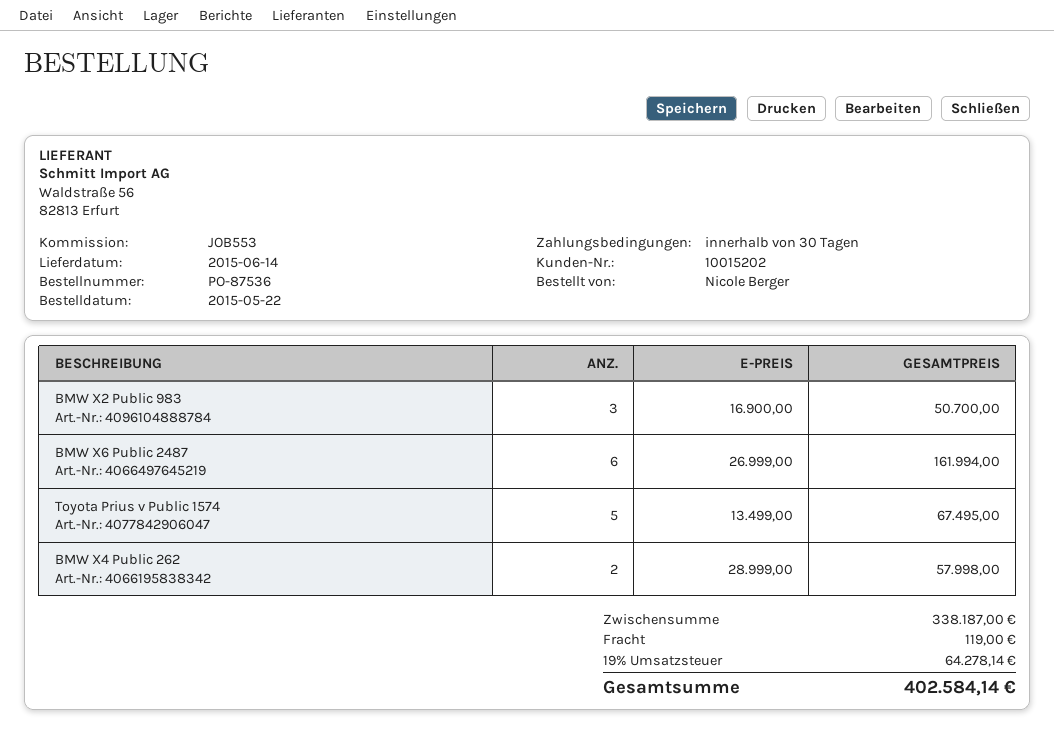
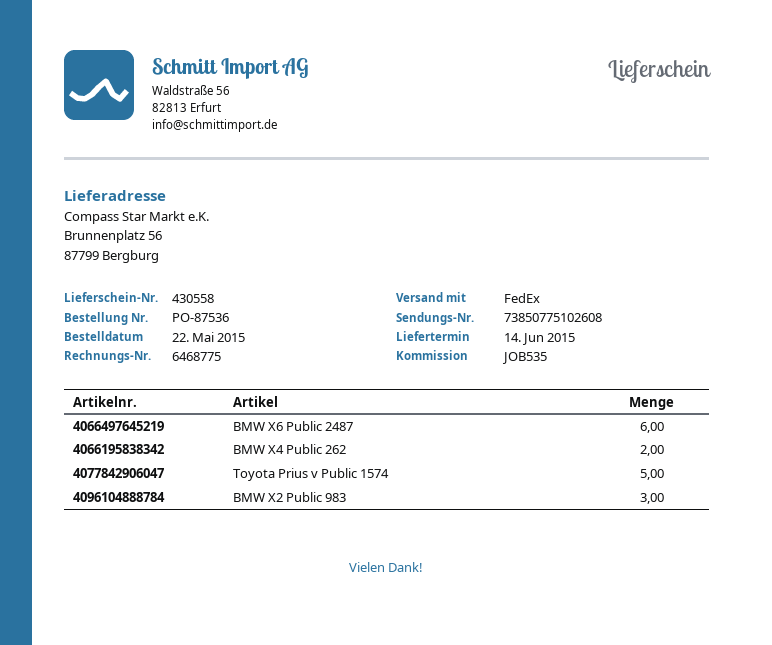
reference: JOB553 -> JOB535

